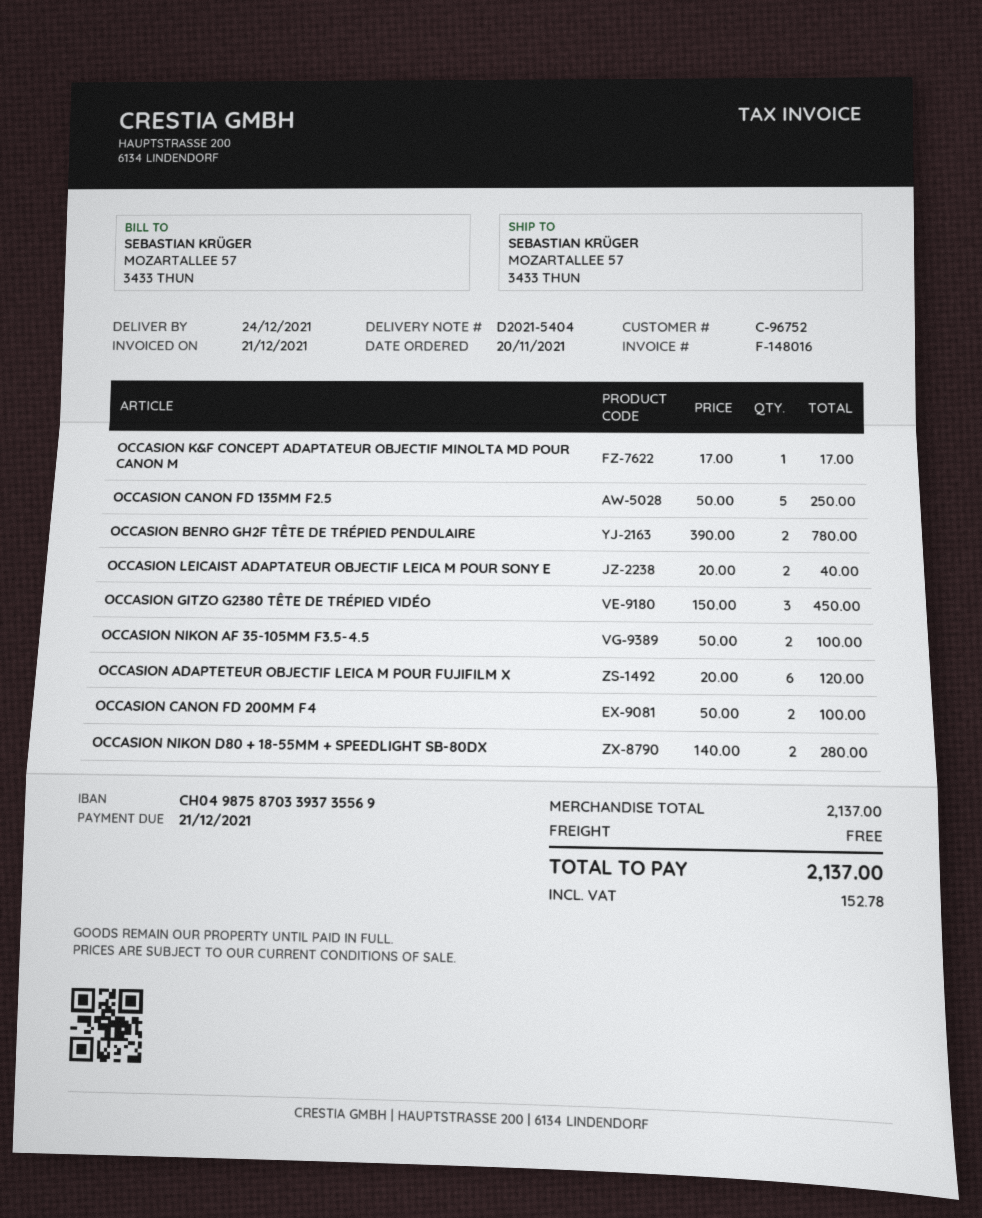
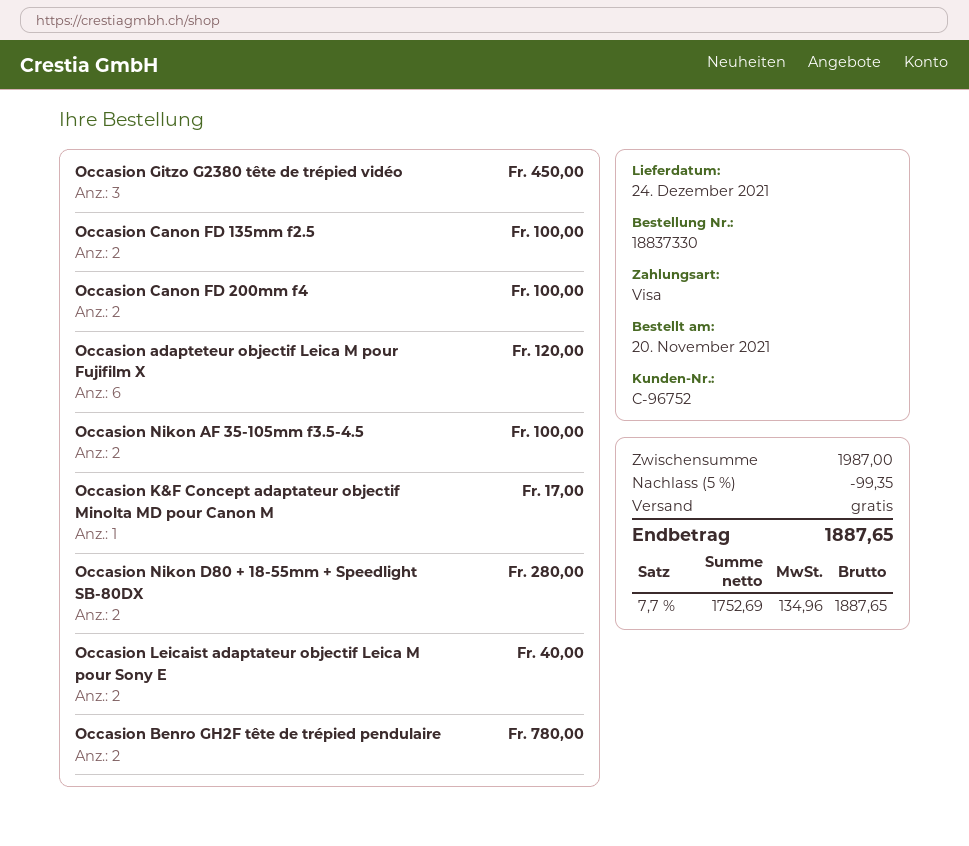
OCCASION CANON FD 135MM F2.5: 5 for 250.00 -> 2 for 100.00
subtotal: 2137.00 -> 1987.00
discount: none -> 5% = 99.35
tax: 152.78 -> 134.96
total: 2137.00 -> 1887.65

